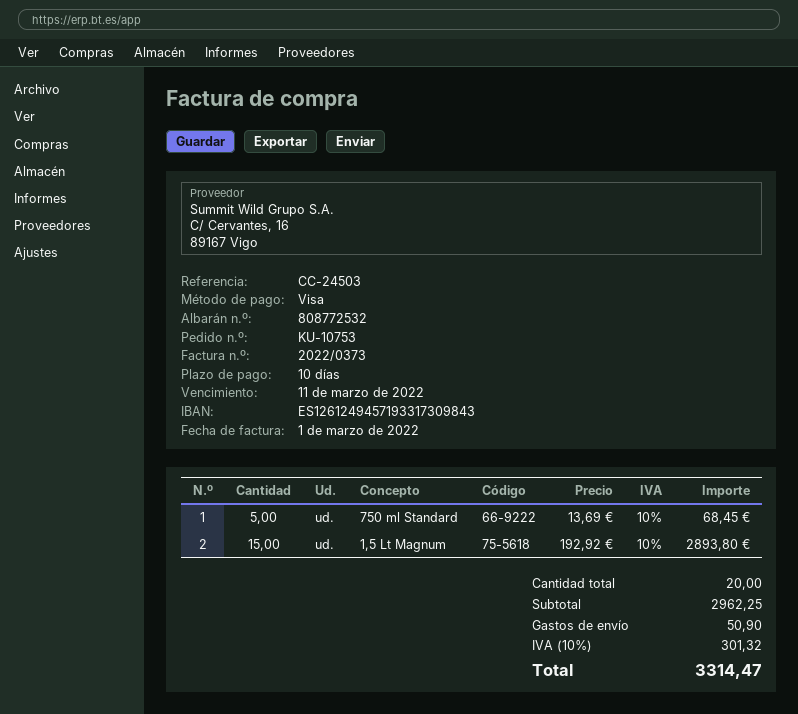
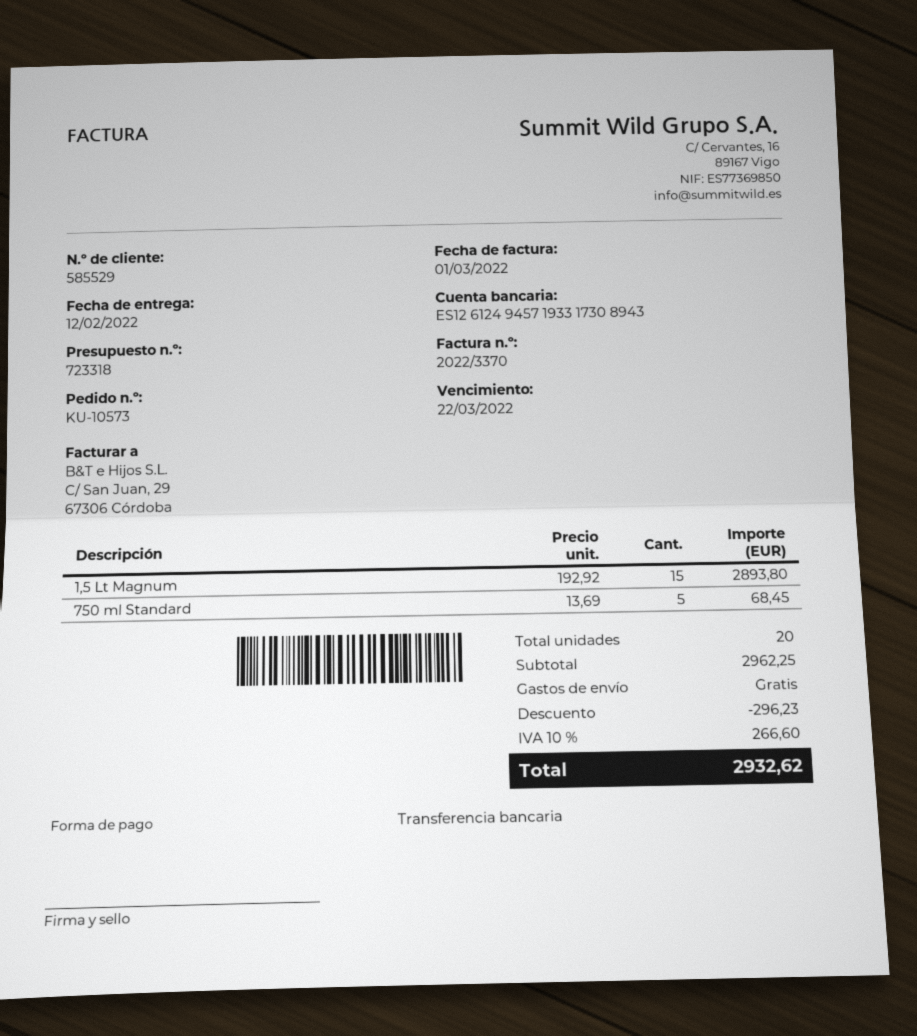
order number: KU-10753 -> KU-10573
invoice number: 2022/0373 -> 2022/3370
due date: 2022-03-11 -> 2022-03-22
payment method: Visa -> bank transfer
bank account: ES1261249457193317309843 -> ES1261249457193317308943
discount: none -> 296.23
shipping: 50.90 -> 0.00
tax: 10% = 301.32 -> 10% = 266.60
total: 3314.47 -> 2932.62

